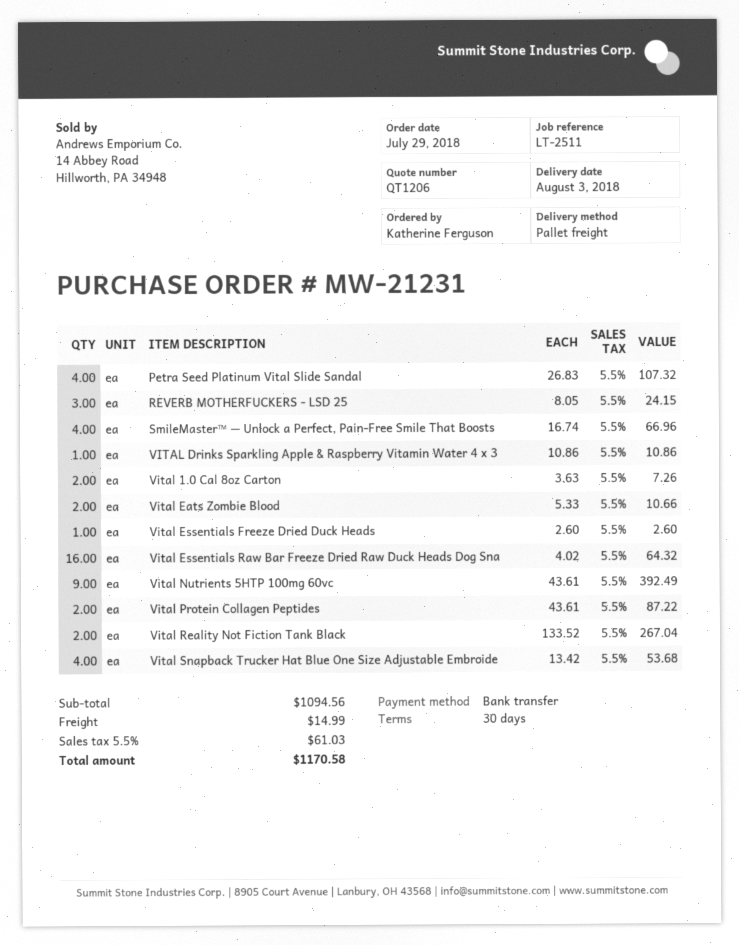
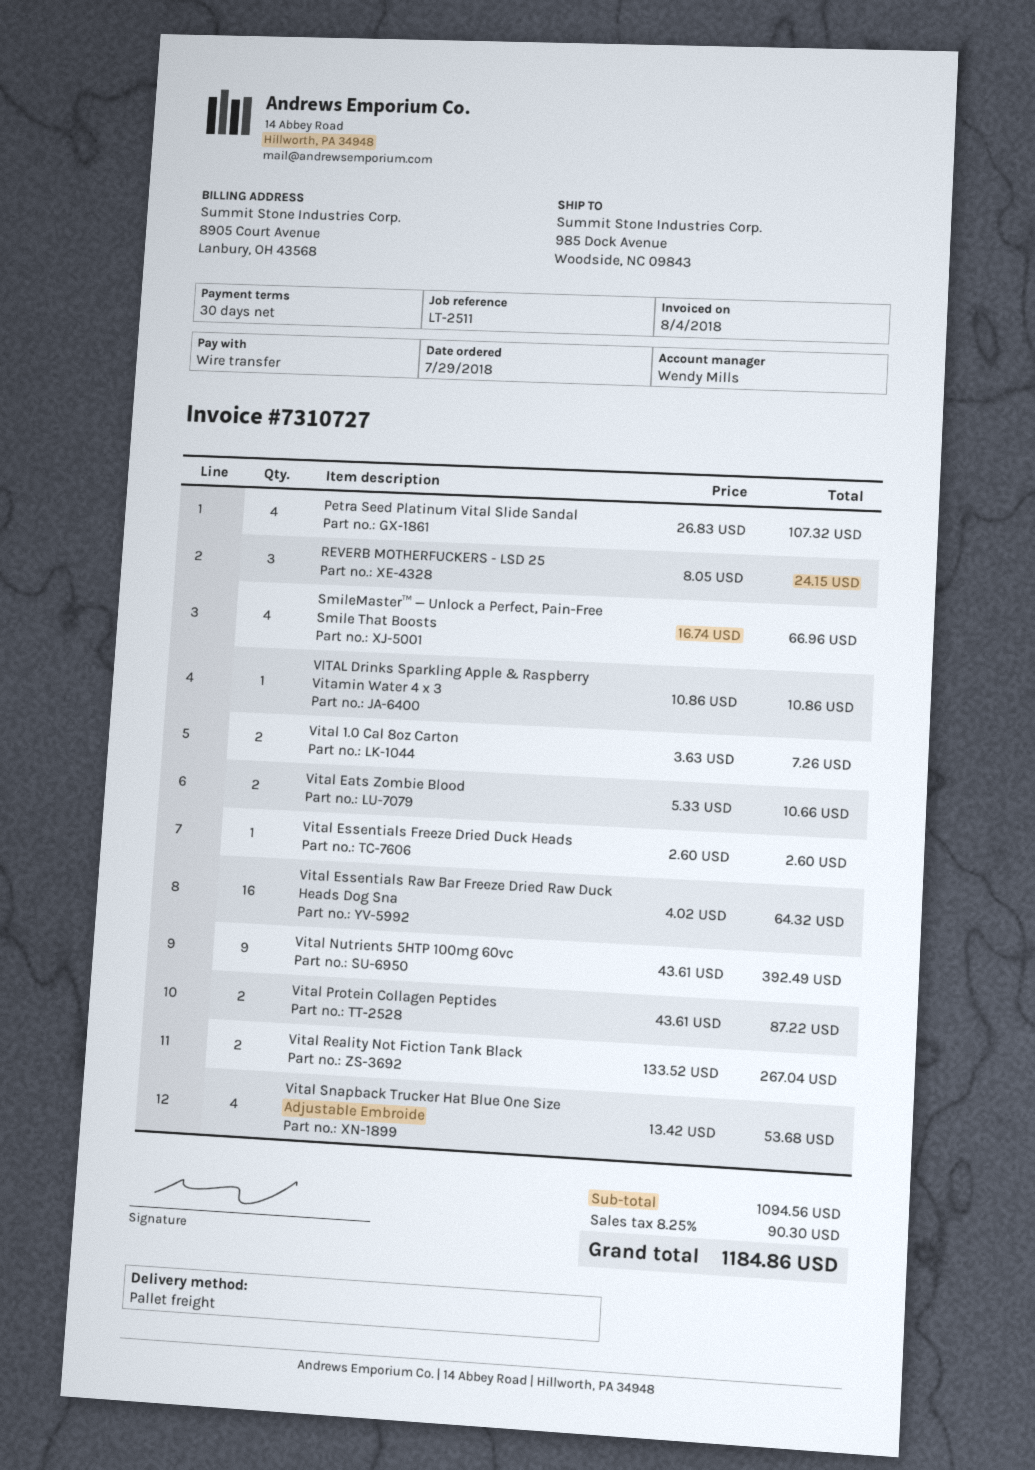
shipping: 14.99 -> none
tax: 5.5% = 61.03 -> 8.25% = 90.30
total: 1170.58 -> 1184.86

